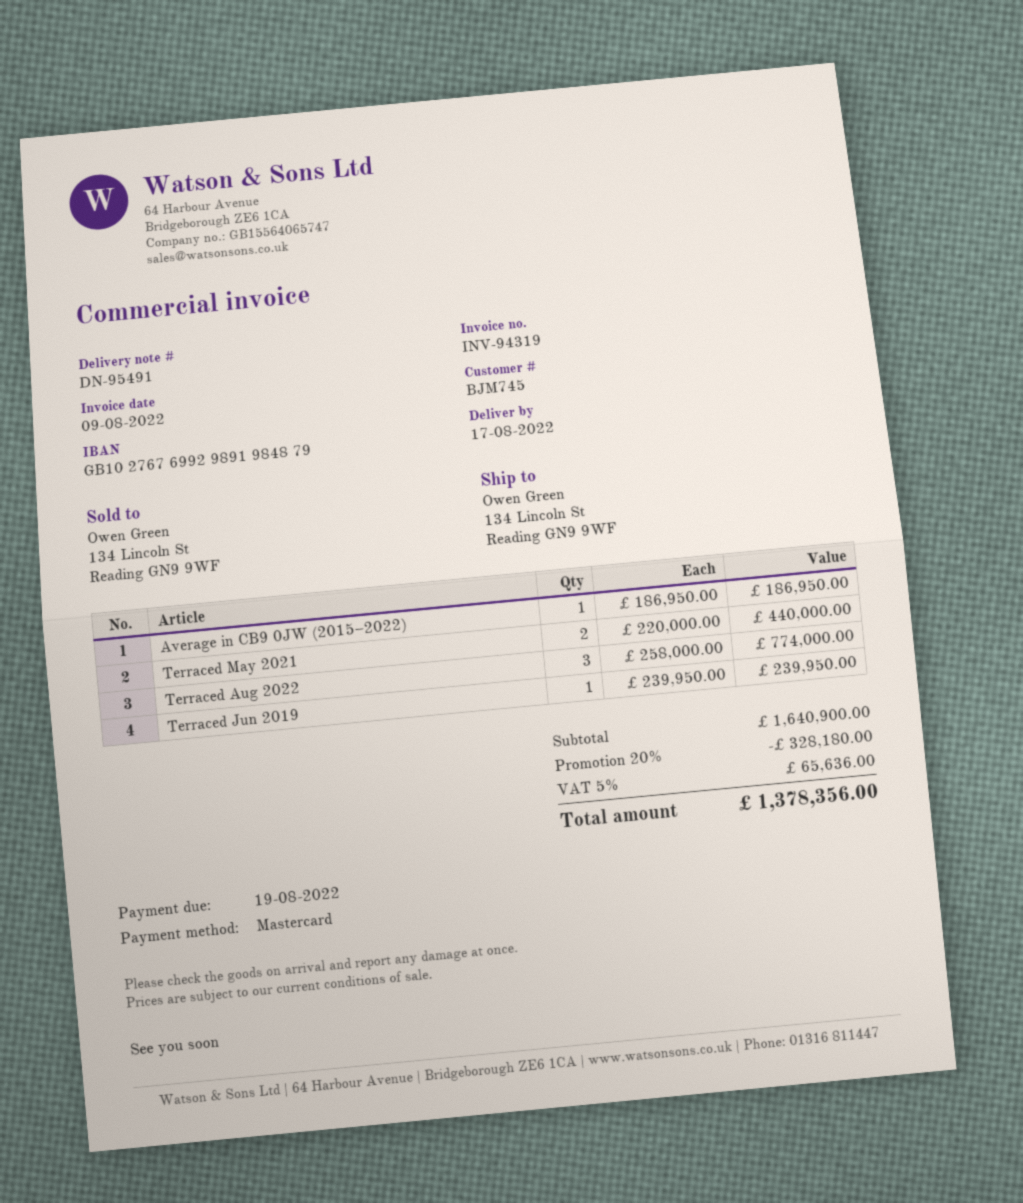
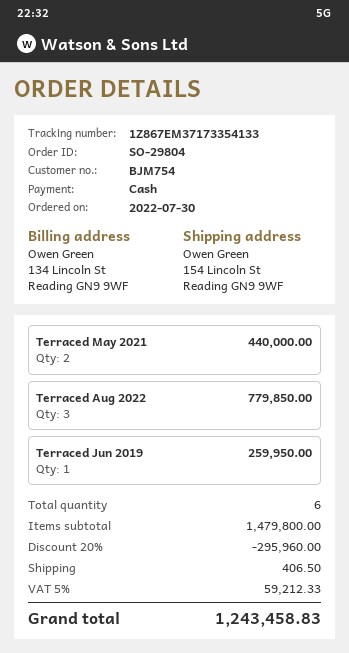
customer number: BJM745 -> BJM754
payment method: Mastercard -> cash
ship to: 134 Lincoln St, Reading GN9 9WF -> 154 Lincoln St, Reading GN9 9WF
Average in CB9 0JW (2015–2022): 1 for 186950.00 -> none
Terraced Aug 2022: 3 for 774000.00 -> 3 for 779850.00
Terraced Jun 2019: 1 for 239950.00 -> 1 for 259950.00
subtotal: 1640900.00 -> 1479800.00
discount: 20% = 328180.00 -> 20% = 295960.00
shipping: none -> 406.50
tax: 5% = 65636.00 -> 5% = 59212.33
total: 1378356.00 -> 1243458.83

